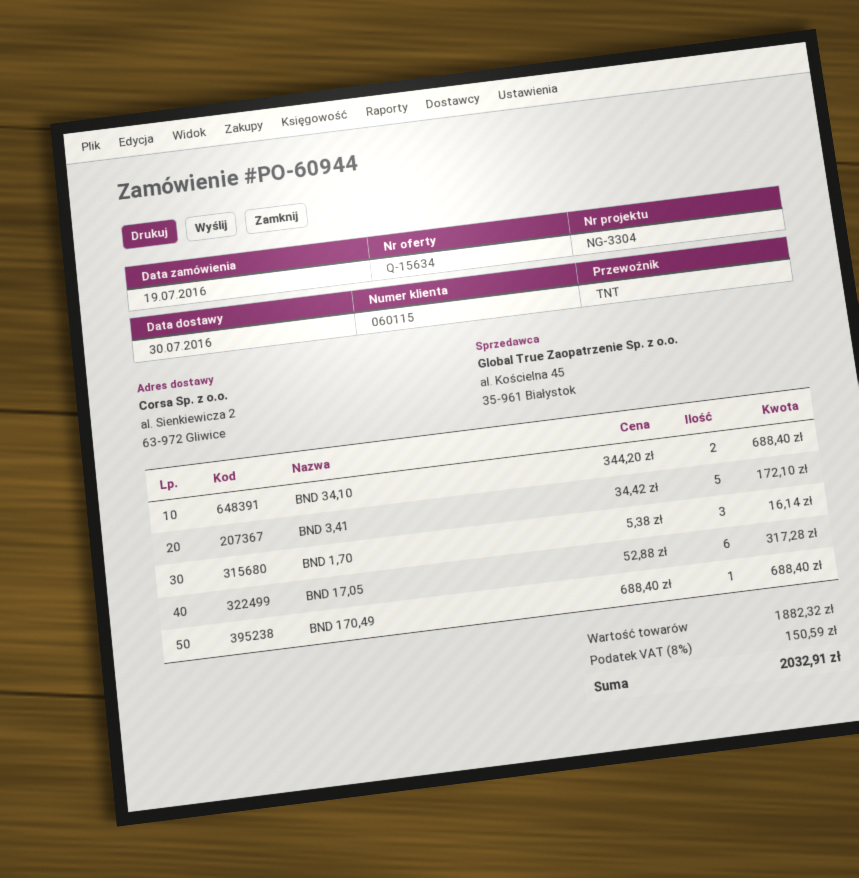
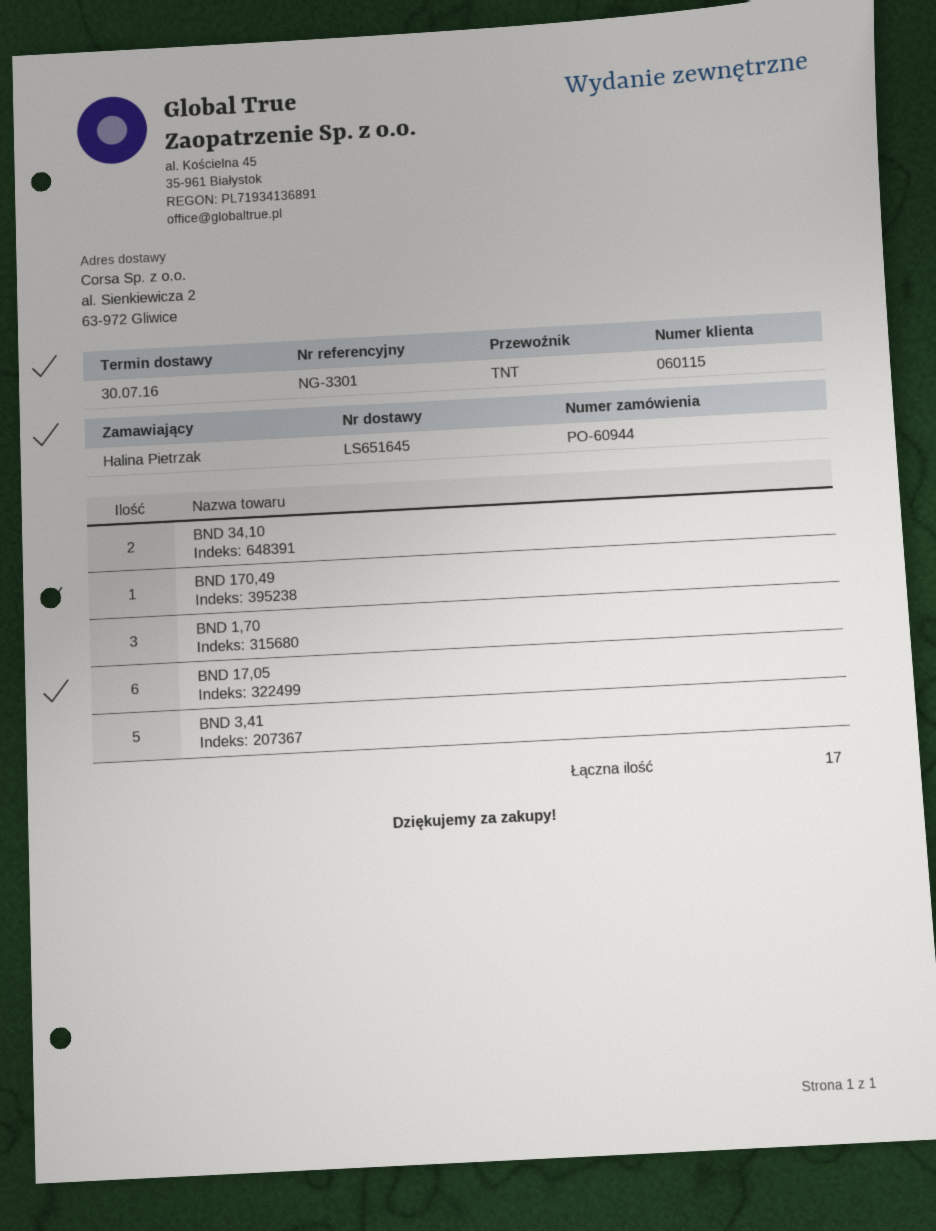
reference: NG-3304 -> NG-3301

